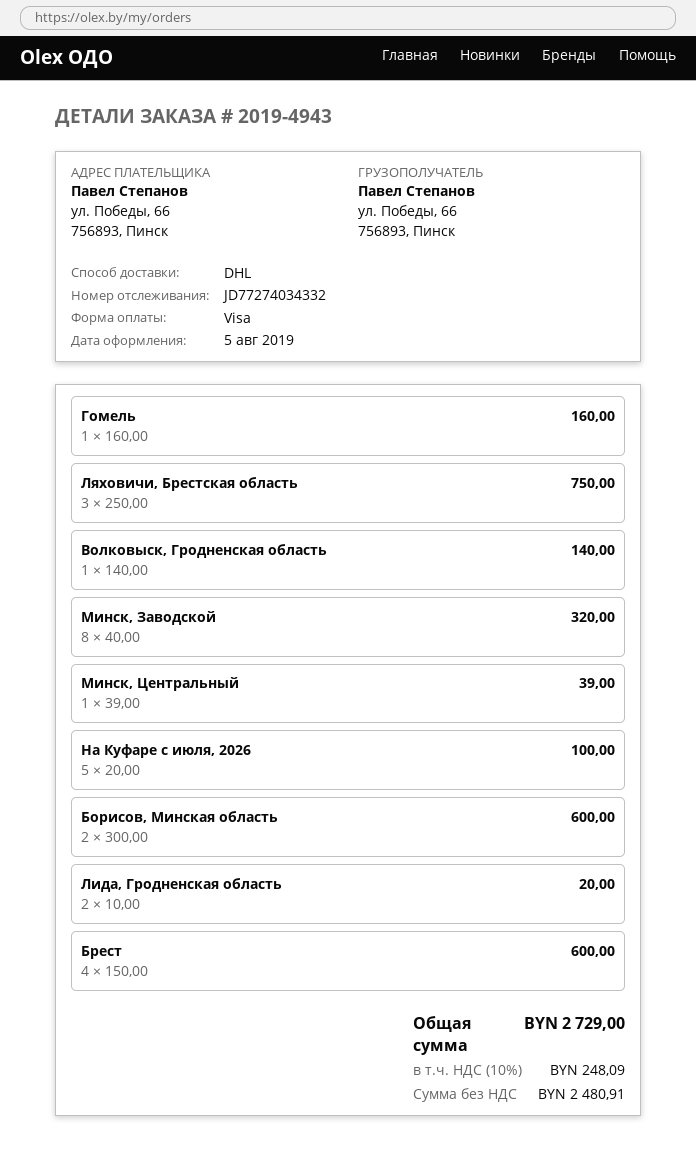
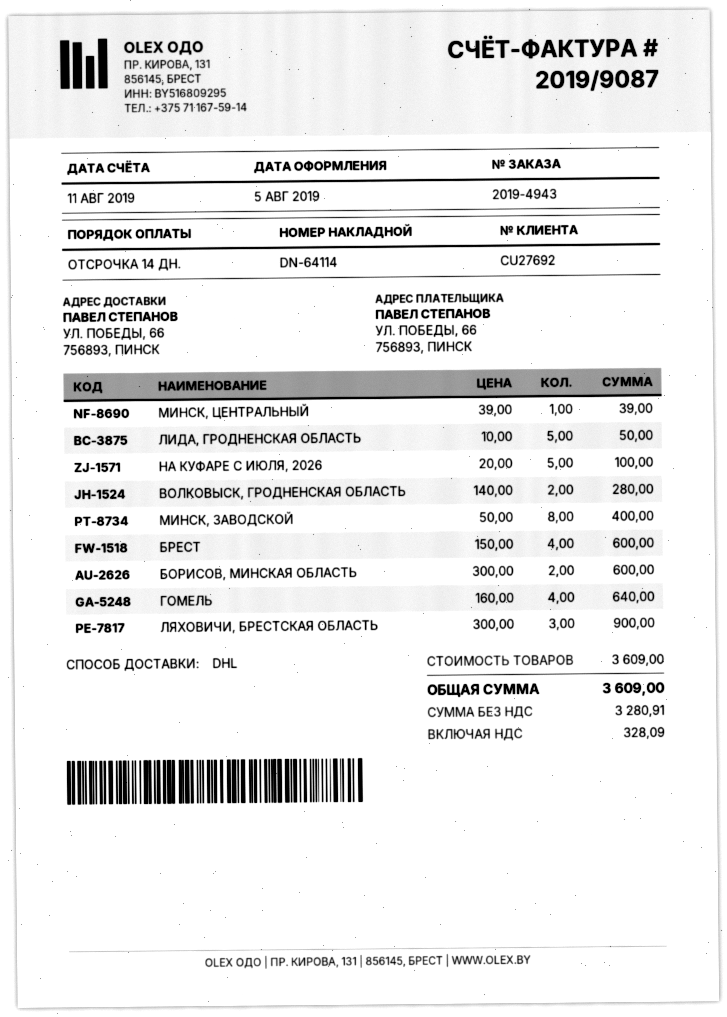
Гомель: 1 x 160.00 = 160.00 -> 4 x 160.00 = 640.00
Ляховичи, Брестская область: 3 x 250.00 = 750.00 -> 3 x 300.00 = 900.00
Волковыск, Гродненская область: 1 x 140.00 = 140.00 -> 2 x 140.00 = 280.00
Минск, Заводской: 8 x 40.00 = 320.00 -> 8 x 50.00 = 400.00
Лида, Гродненская область: 2 x 10.00 = 20.00 -> 5 x 10.00 = 50.00
net: 2480.91 -> 3280.91
tax: 248.09 -> 328.09
total: 2729.00 -> 3609.00

